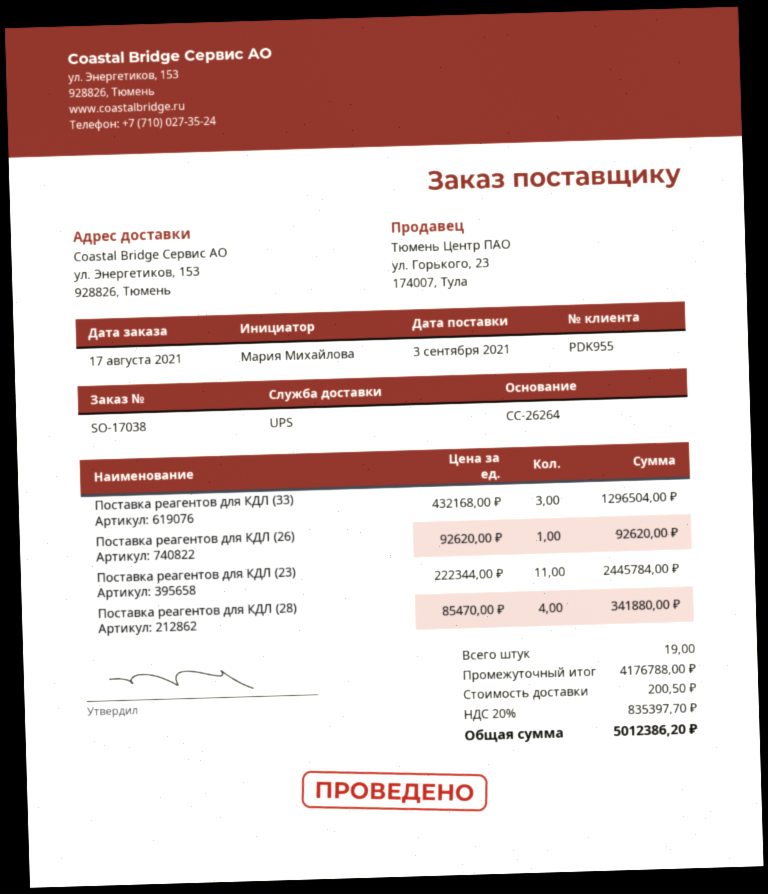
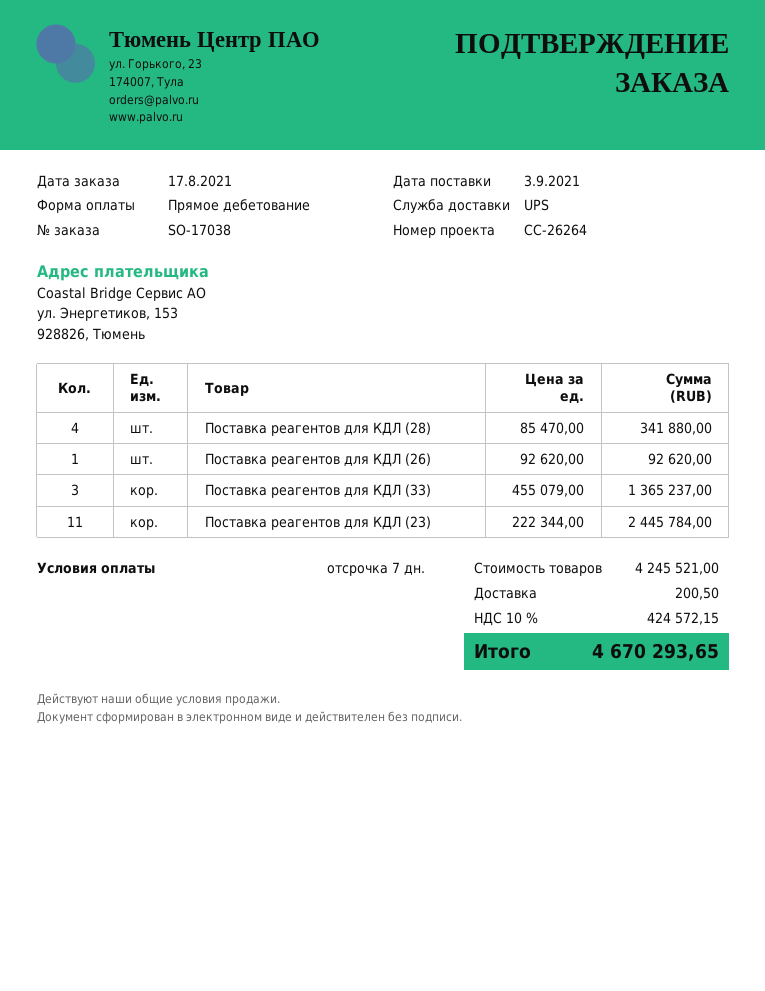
Поставка реагентов для КДЛ (33): 3 x 432168.00 = 1296504.00 -> 3 x 455079.00 = 1365237.00
subtotal: 4176788.00 -> 4245521.00
tax: 20% = 835397.70 -> 10% = 424572.15
total: 5012386.20 -> 4670293.65

